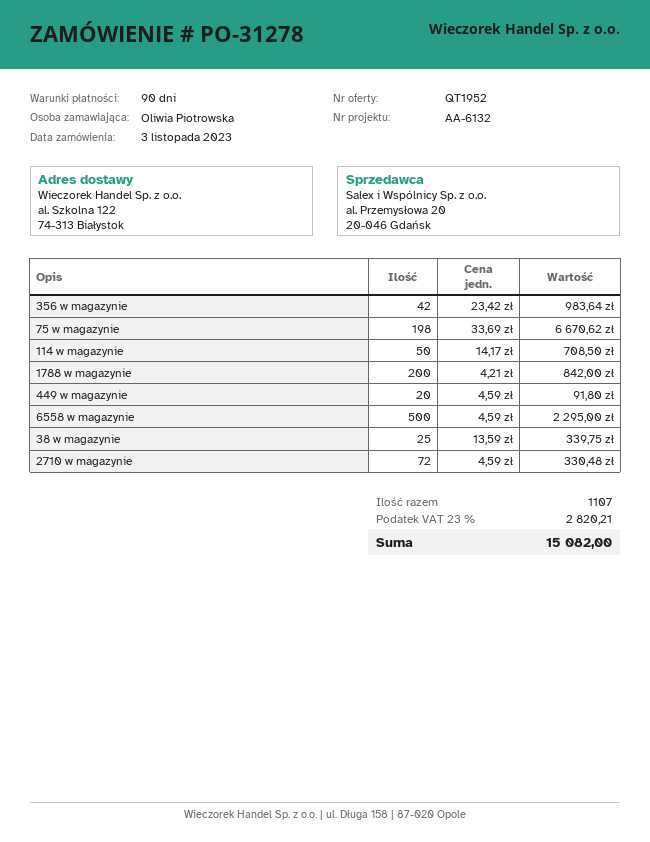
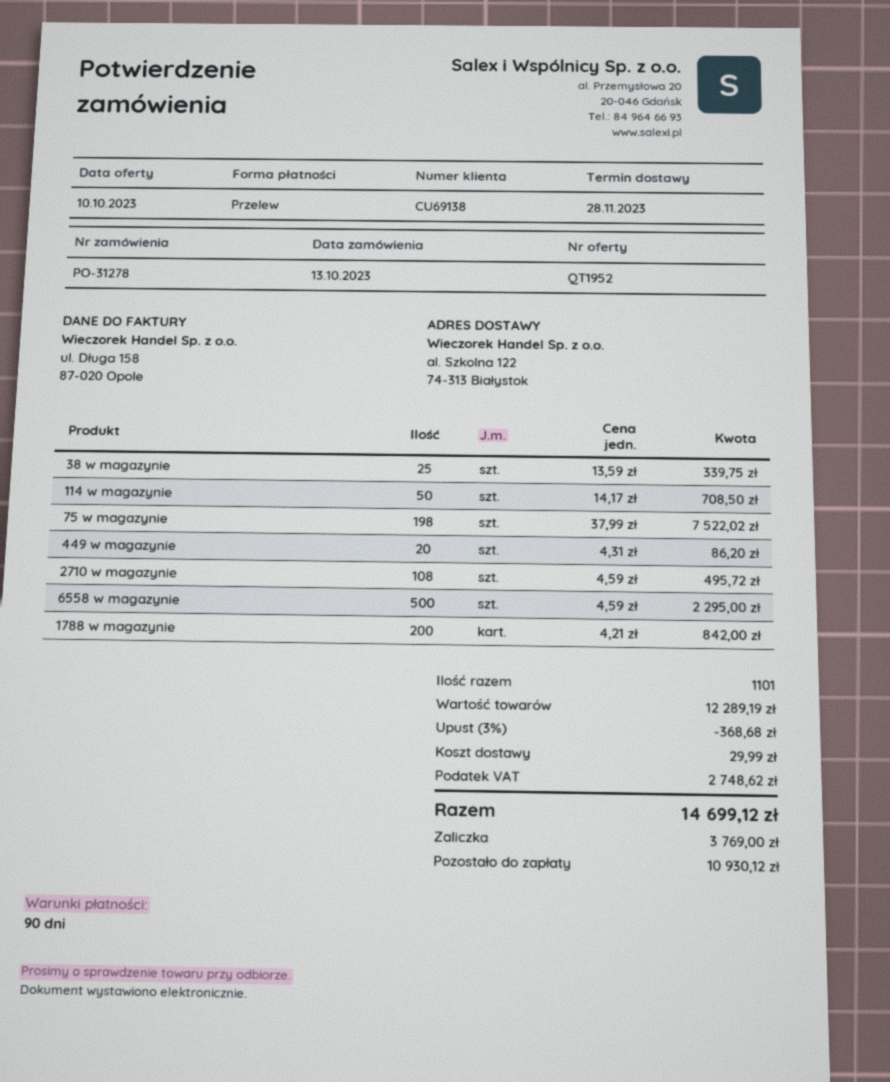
order date: 2023-11-03 -> 2023-10-13
356 w magazynie: 42 x 23.42 = 983.64 -> none
75 w magazynie: 198 x 33.69 = 6670.62 -> 198 x 37.99 = 7522.02
449 w magazynie: 20 x 4.59 = 91.80 -> 20 x 4.31 = 86.20
2710 w magazynie: 72 x 4.59 = 330.48 -> 108 x 4.59 = 495.72
total quantity: 1107 -> 1101
discount: none -> 3% = 368.68
shipping: none -> 29.99
tax: 2820.21 -> 2748.62
total: 15082.00 -> 14699.12

